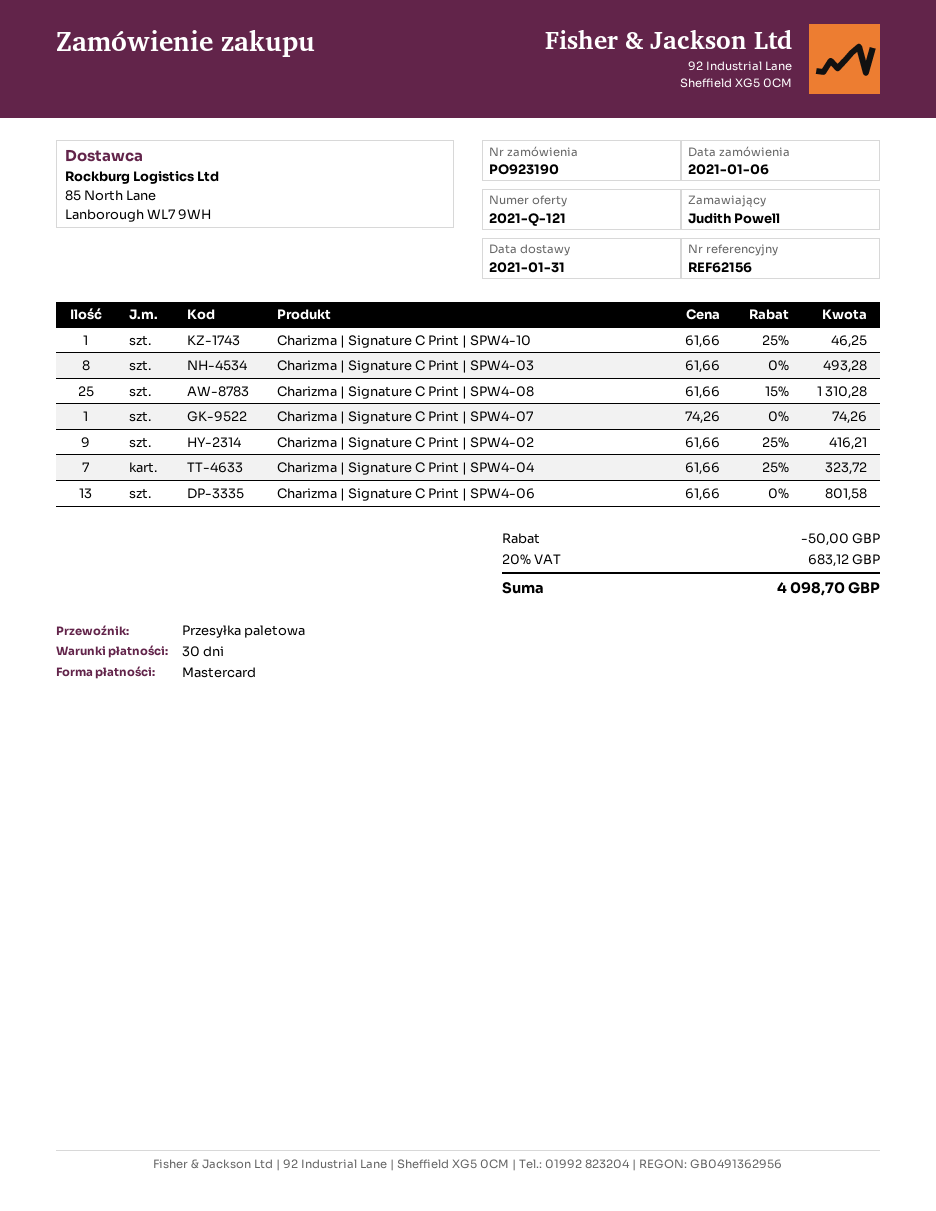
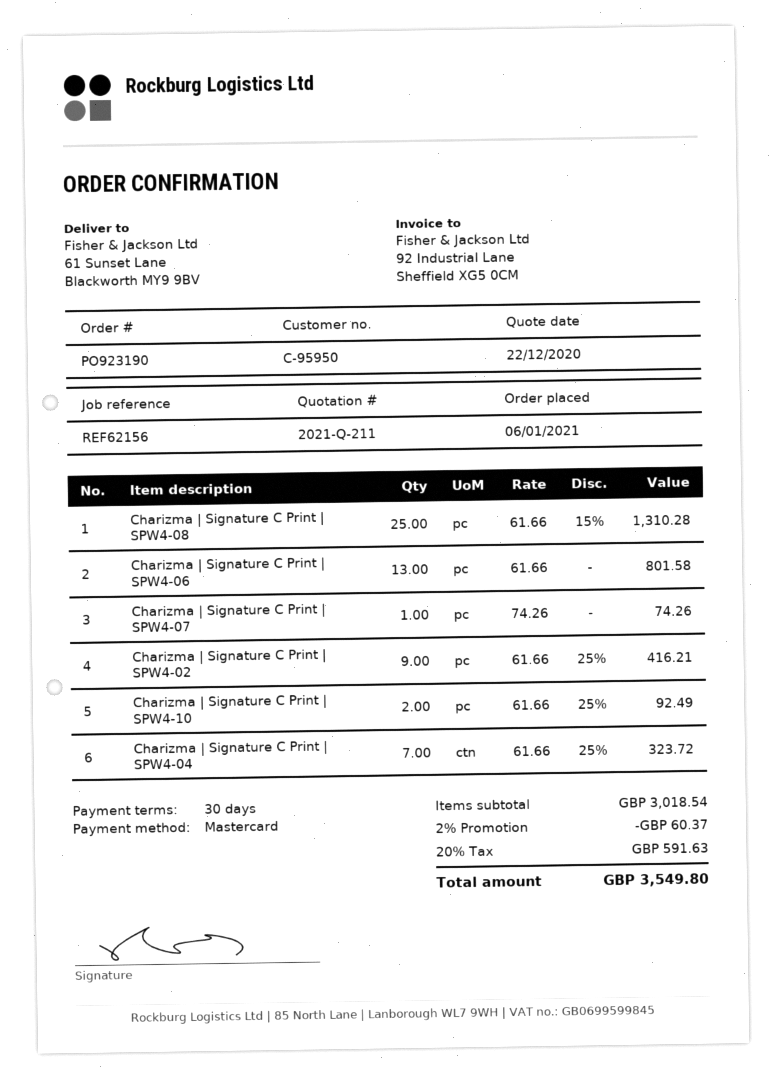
quote number: 2021-Q-121 -> 2021-Q-211
Charizma | Signature C Print | SPW4-10: 1 x 61.66 - 25% = 46.25 -> 2 x 61.66 - 25% = 92.49
Charizma | Signature C Print | SPW4-03: 8 x 61.66 = 493.28 -> none
discount: 50.00 -> 60.37
tax: 20% = 683.12 -> 20% = 591.63
total: 4098.70 -> 3549.80

